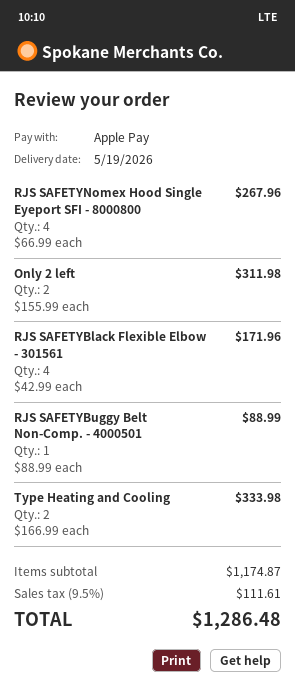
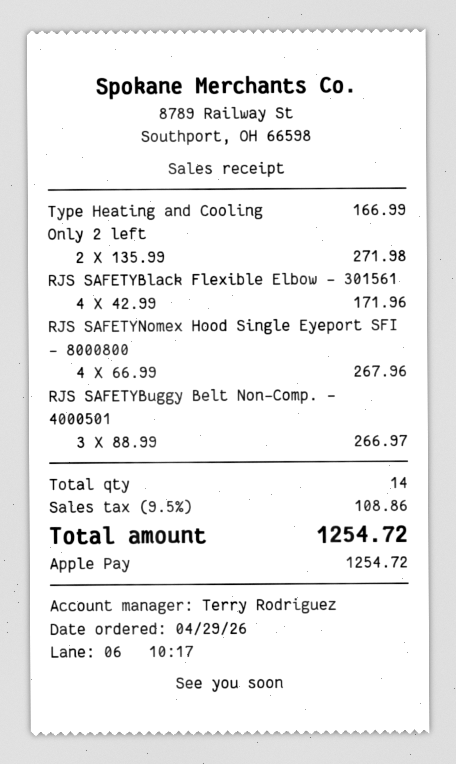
Only 2 left: 2 x 155.99 = 311.98 -> 2 x 135.99 = 271.98
RJS SAFETYBuggy Belt Non-Comp. - 4000501: 1 x 88.99 = 88.99 -> 3 x 88.99 = 266.97
Type Heating and Cooling: 2 x 166.99 = 333.98 -> 1 x 166.99 = 166.99
tax: 9.5% = 111.61 -> 9.5% = 108.86
total: 1286.48 -> 1254.72

